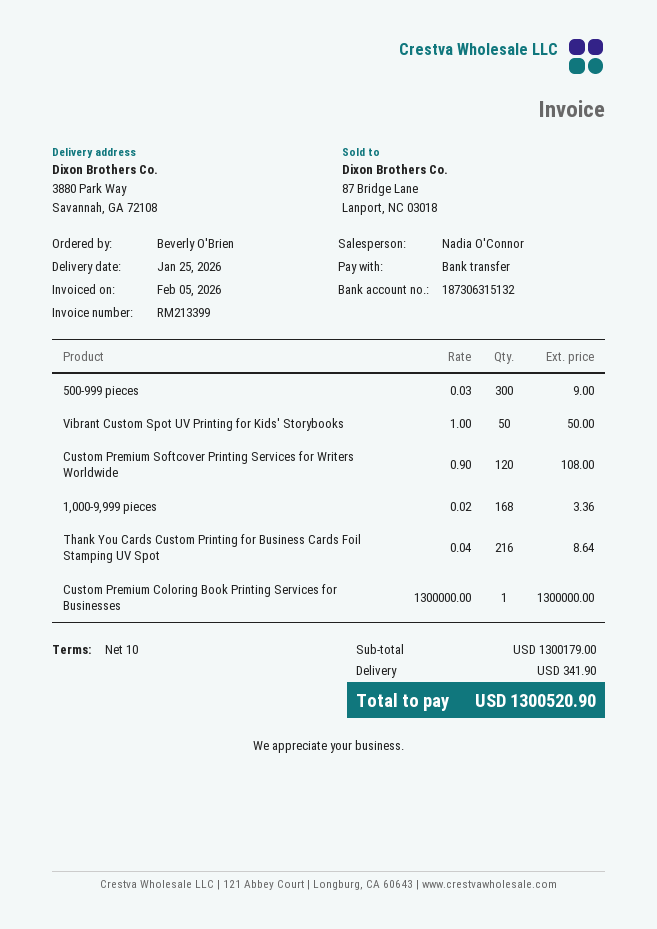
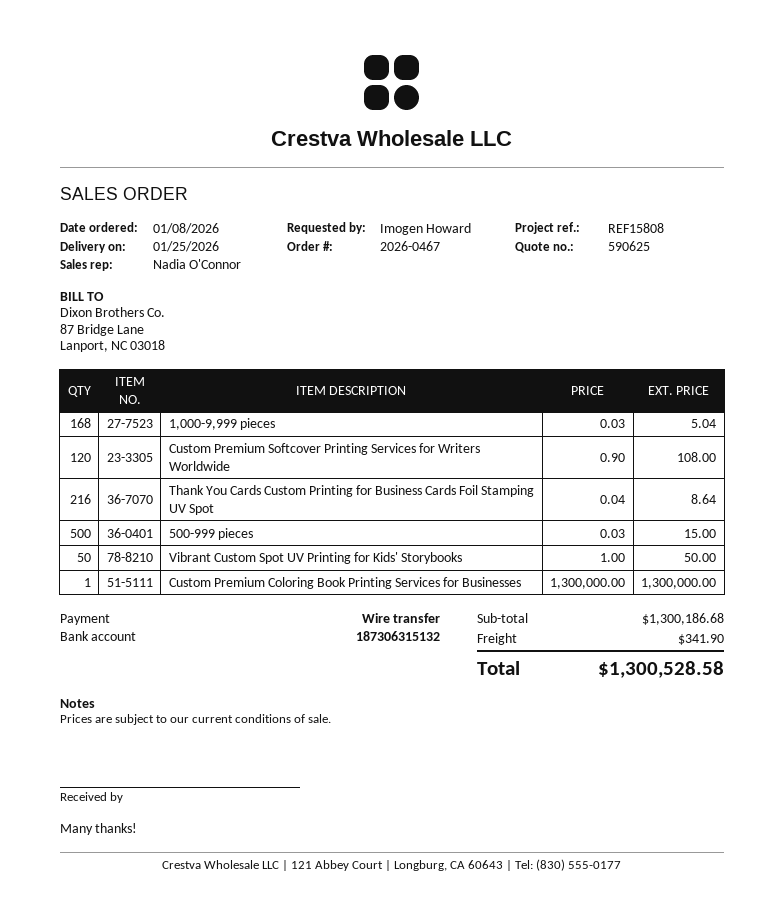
ordered by: Beverly O'Brien -> Imogen Howard
500-999 pieces: 300 x 0.03 = 9.00 -> 500 x 0.03 = 15.00
1,000-9,999 pieces: 168 x 0.02 = 3.36 -> 168 x 0.03 = 5.04
subtotal: 1300179.00 -> 1300186.68
total: 1300520.90 -> 1300528.58

